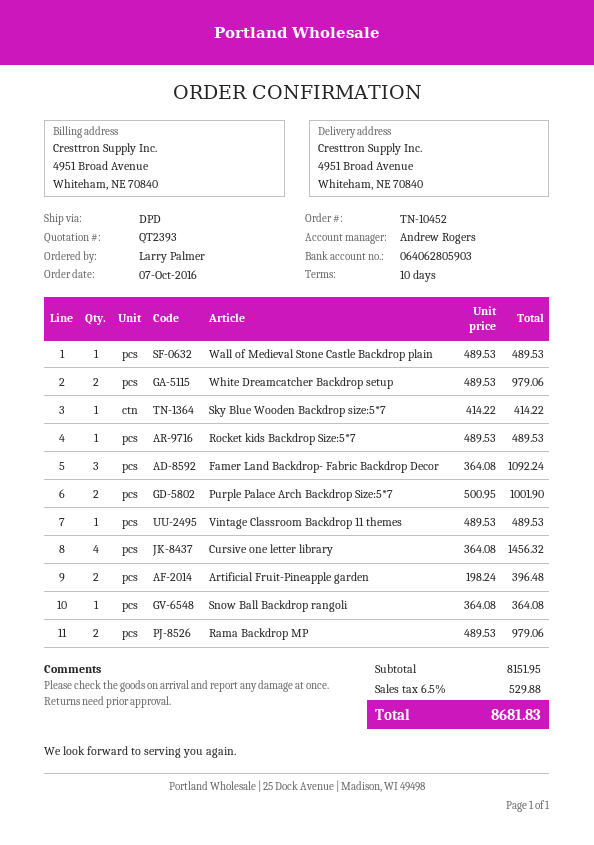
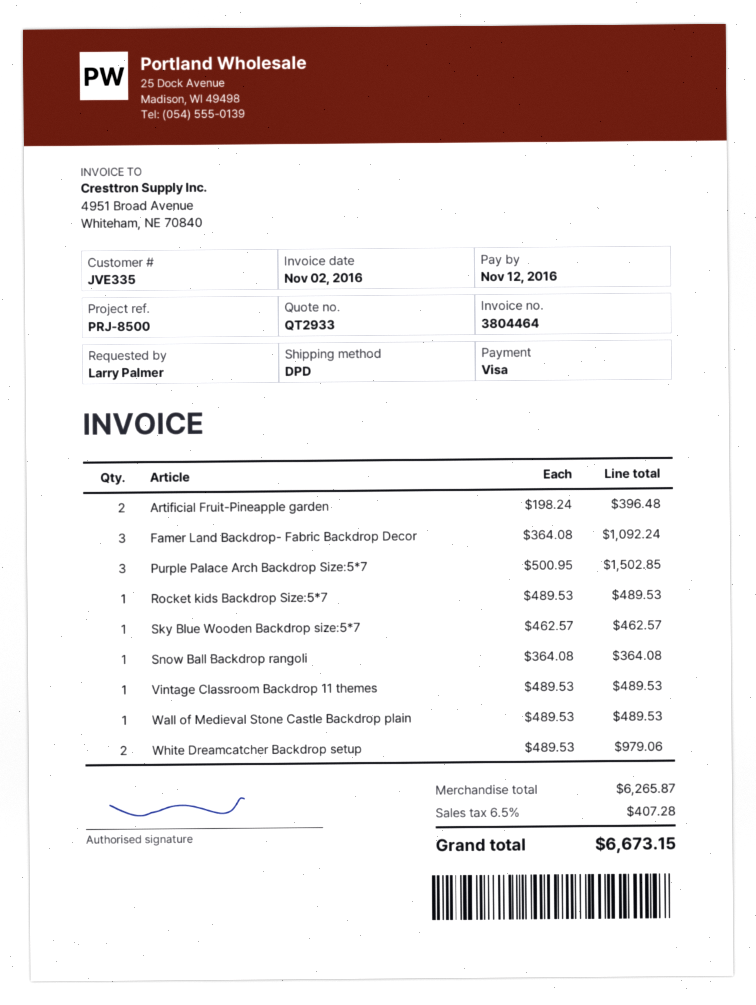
quote number: QT2393 -> QT2933
Sky Blue Wooden Backdrop size:5*7: 1 x 414.22 = 414.22 -> 1 x 462.57 = 462.57
Purple Palace Arch Backdrop Size:5*7: 2 x 500.95 = 1001.90 -> 3 x 500.95 = 1502.85
Cursive one letter library: 4 x 364.08 = 1456.32 -> none
Rama Backdrop MP: 2 x 489.53 = 979.06 -> none
subtotal: 8151.95 -> 6265.87
tax: 6.5% = 529.88 -> 6.5% = 407.28
total: 8681.83 -> 6673.15

